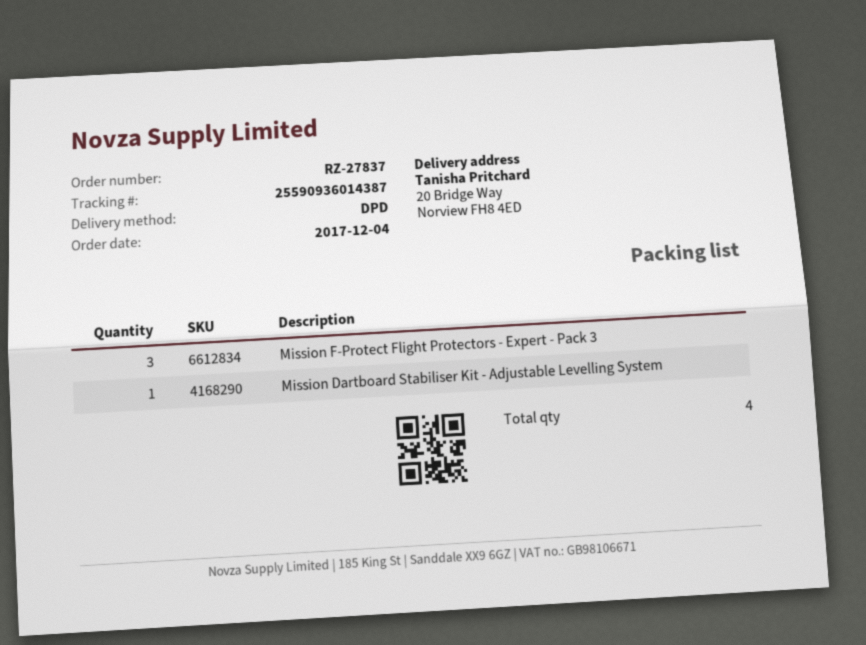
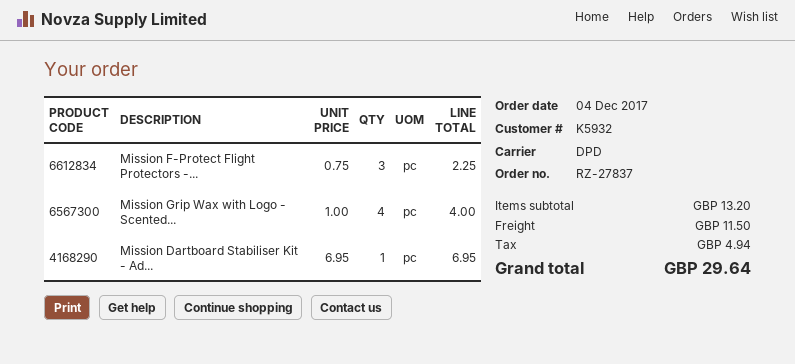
Mission Grip Wax with Logo - Scented...: none -> 4

